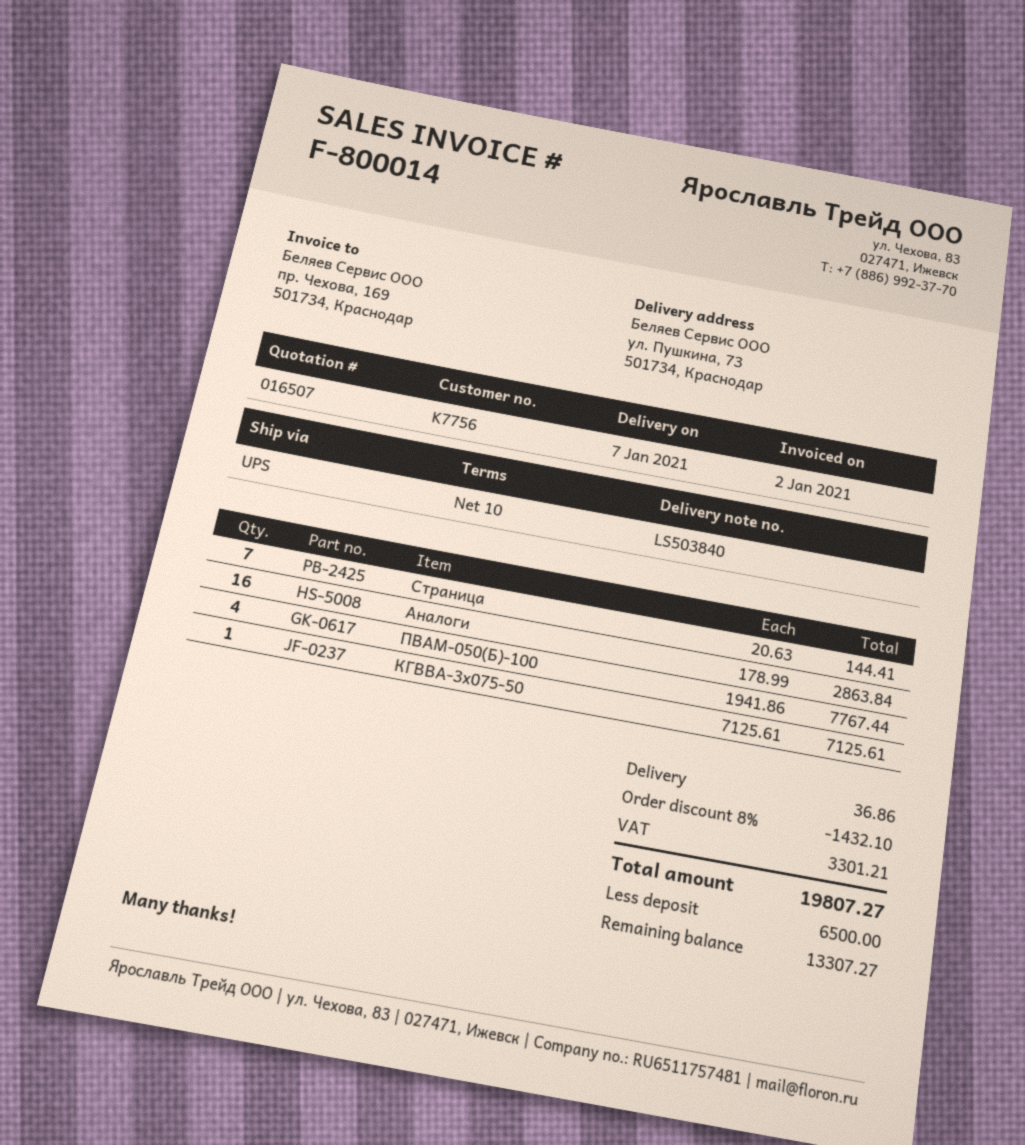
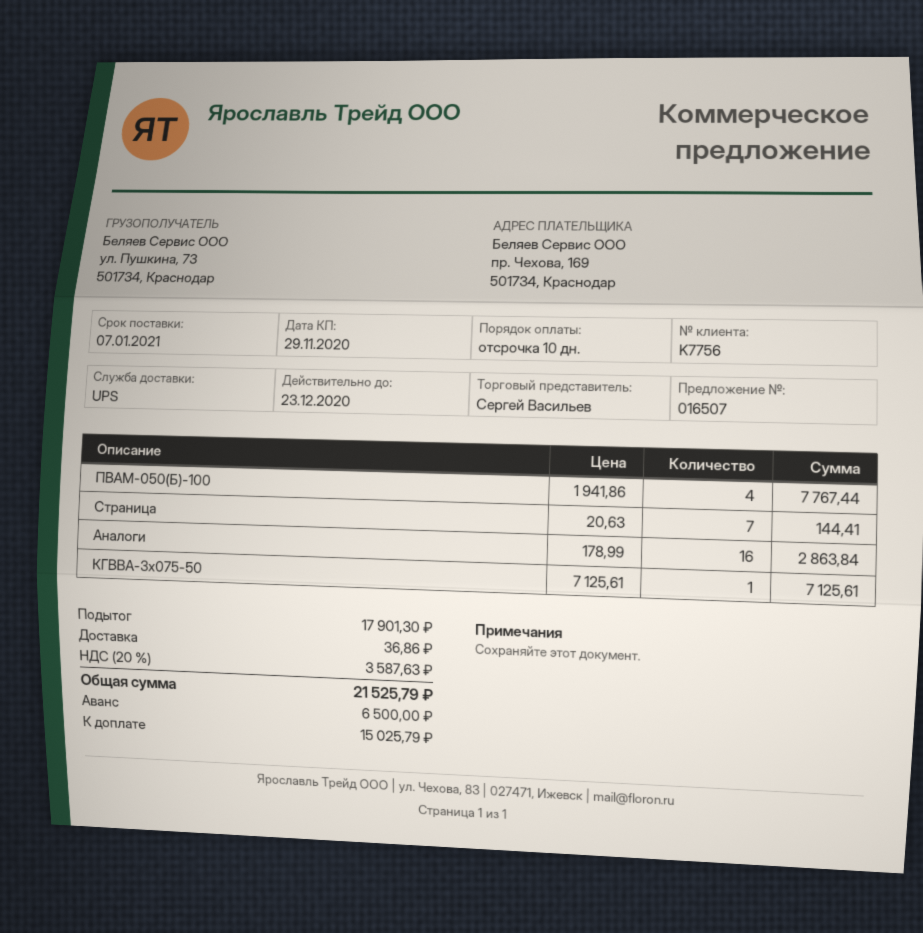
discount: 8% = 1432.10 -> none
tax: 3301.21 -> 3587.63
total: 19807.27 -> 21525.79
balance: 13307.27 -> 15025.79

